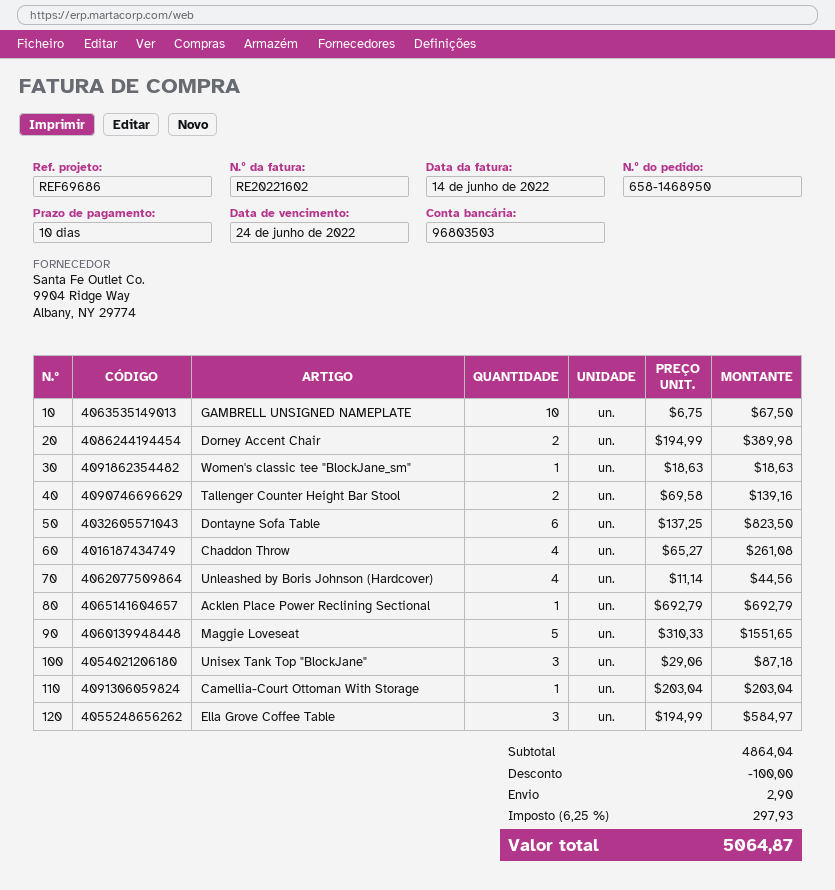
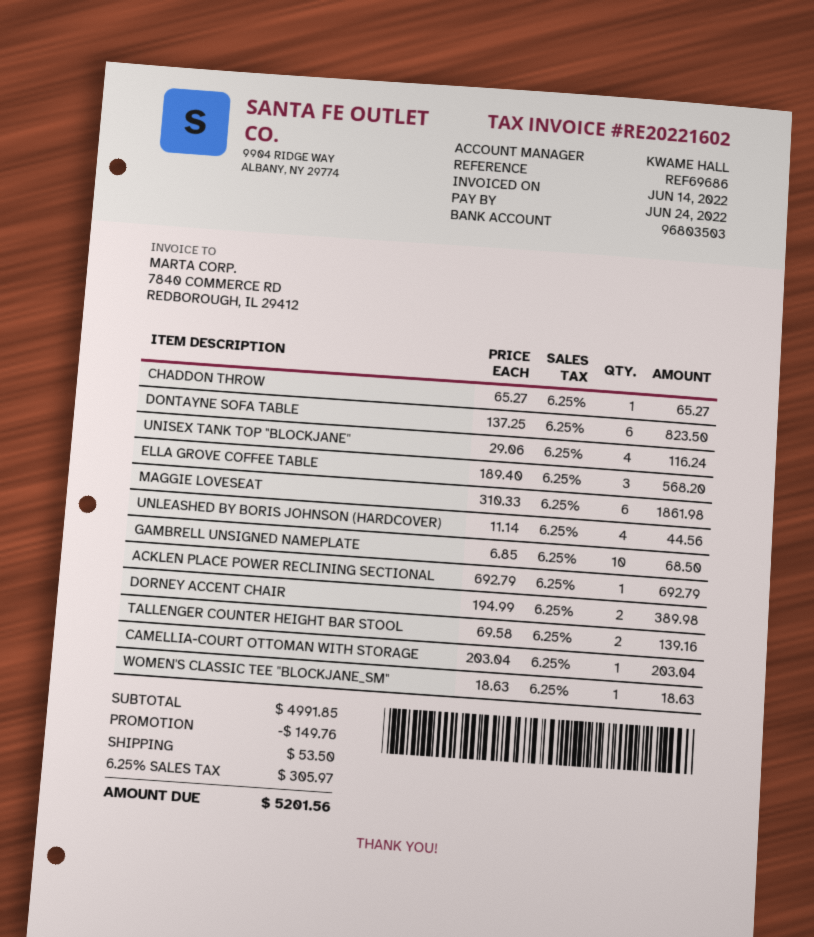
GAMBRELL UNSIGNED NAMEPLATE: 10 x 6.75 = 67.50 -> 10 x 6.85 = 68.50
Chaddon Throw: 4 x 65.27 = 261.08 -> 1 x 65.27 = 65.27
Maggie Loveseat: 5 x 310.33 = 1551.65 -> 6 x 310.33 = 1861.98
Unisex Tank Top "BlockJane": 3 x 29.06 = 87.18 -> 4 x 29.06 = 116.24
Ella Grove Coffee Table: 3 x 194.99 = 584.97 -> 3 x 189.40 = 568.20
subtotal: 4864.04 -> 4991.85
discount: 100.00 -> 149.76
shipping: 2.90 -> 53.50
tax: 6.25% = 297.93 -> 6.25% = 305.97
total: 5064.87 -> 5201.56

